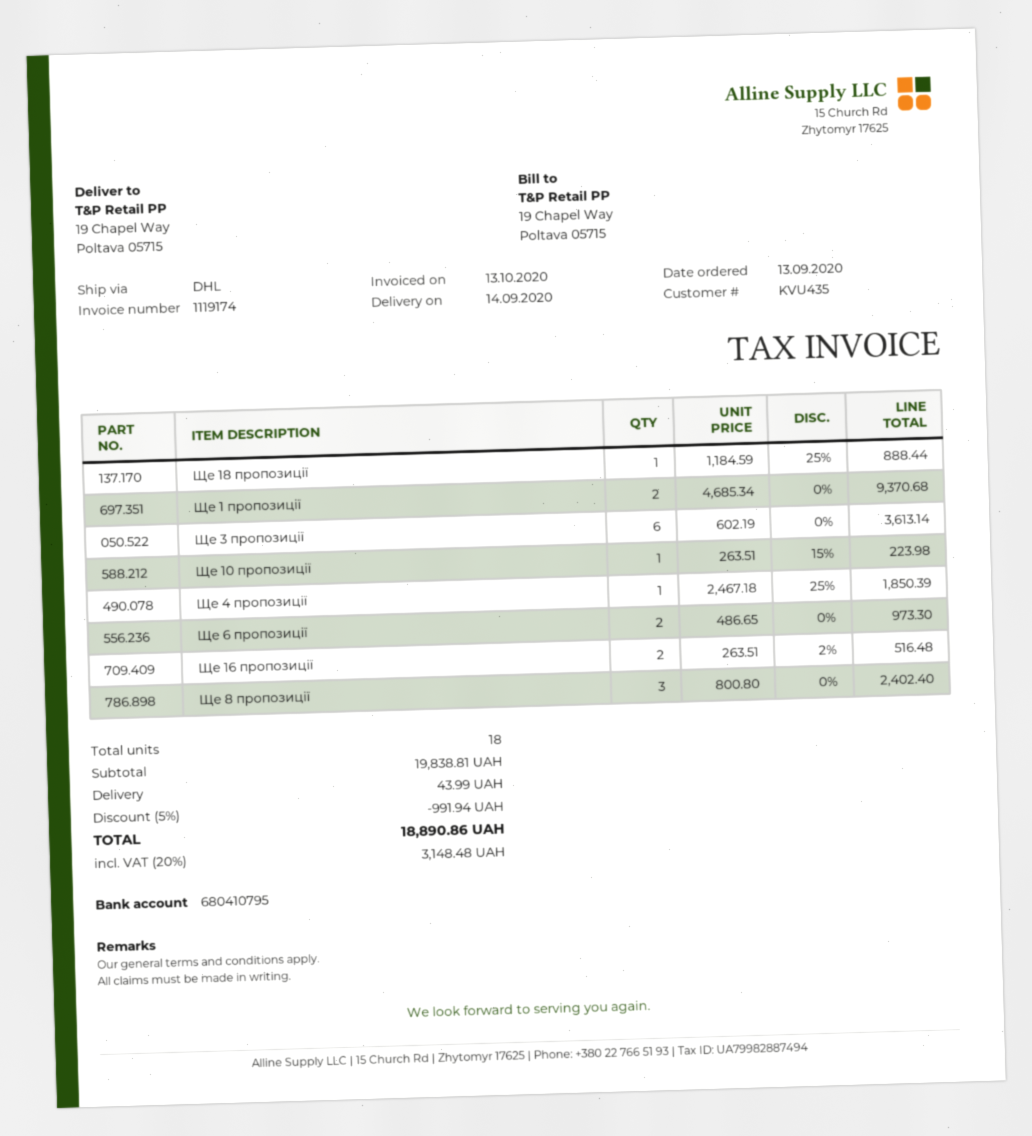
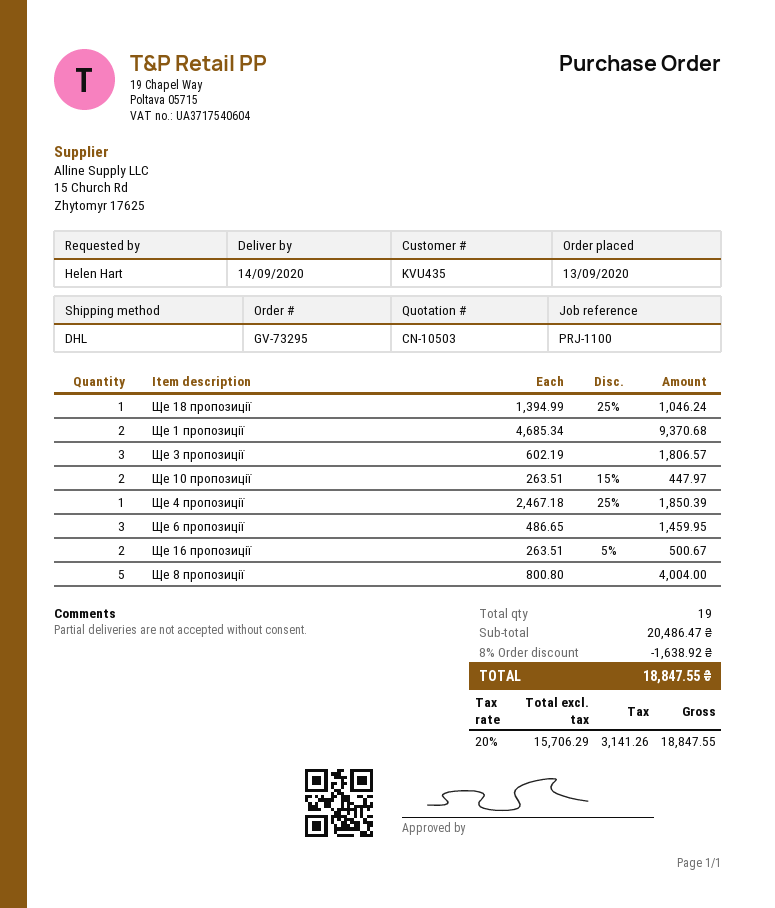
Ще 18 пропозиції: 1 x 1184.59 - 25% = 888.44 -> 1 x 1394.99 - 25% = 1046.24
Ще 3 пропозиції: 6 x 602.19 = 3613.14 -> 3 x 602.19 = 1806.57
Ще 10 пропозиції: 1 x 263.51 - 15% = 223.98 -> 2 x 263.51 - 15% = 447.97
Ще 6 пропозиції: 2 x 486.65 = 973.30 -> 3 x 486.65 = 1459.95
Ще 16 пропозиції: 2 x 263.51 - 2% = 516.48 -> 2 x 263.51 - 5% = 500.67
Ще 8 пропозиції: 3 x 800.80 = 2402.40 -> 5 x 800.80 = 4004.00
total quantity: 18 -> 19
subtotal: 19838.81 -> 20486.47
discount: 5% = 991.94 -> 8% = 1638.92
shipping: 43.99 -> none
tax: 20% = 3148.48 -> 20% = 3141.26
total: 18890.86 -> 18847.55

